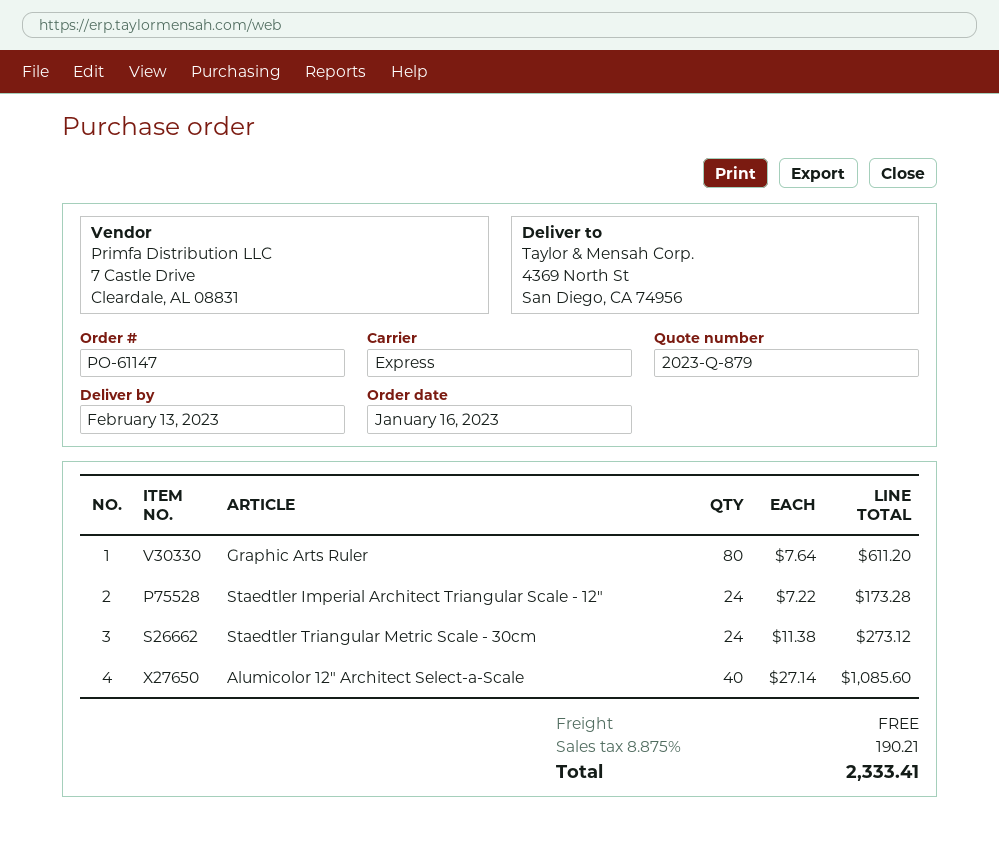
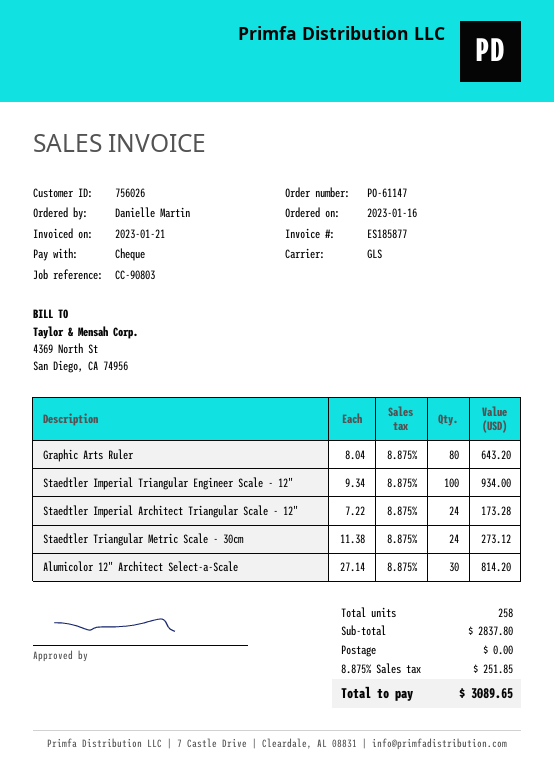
shipping method: express -> GLS
Graphic Arts Ruler: 80 x 7.64 = 611.20 -> 80 x 8.04 = 643.20
Alumicolor 12" Architect Select-a-Scale: 40 x 27.14 = 1085.60 -> 30 x 27.14 = 814.20
Staedtler Imperial Triangular Engineer Scale - 12": none -> 100 x 9.34 = 934.00
tax: 8.875% = 190.21 -> 8.875% = 251.85
total: 2333.41 -> 3089.65

